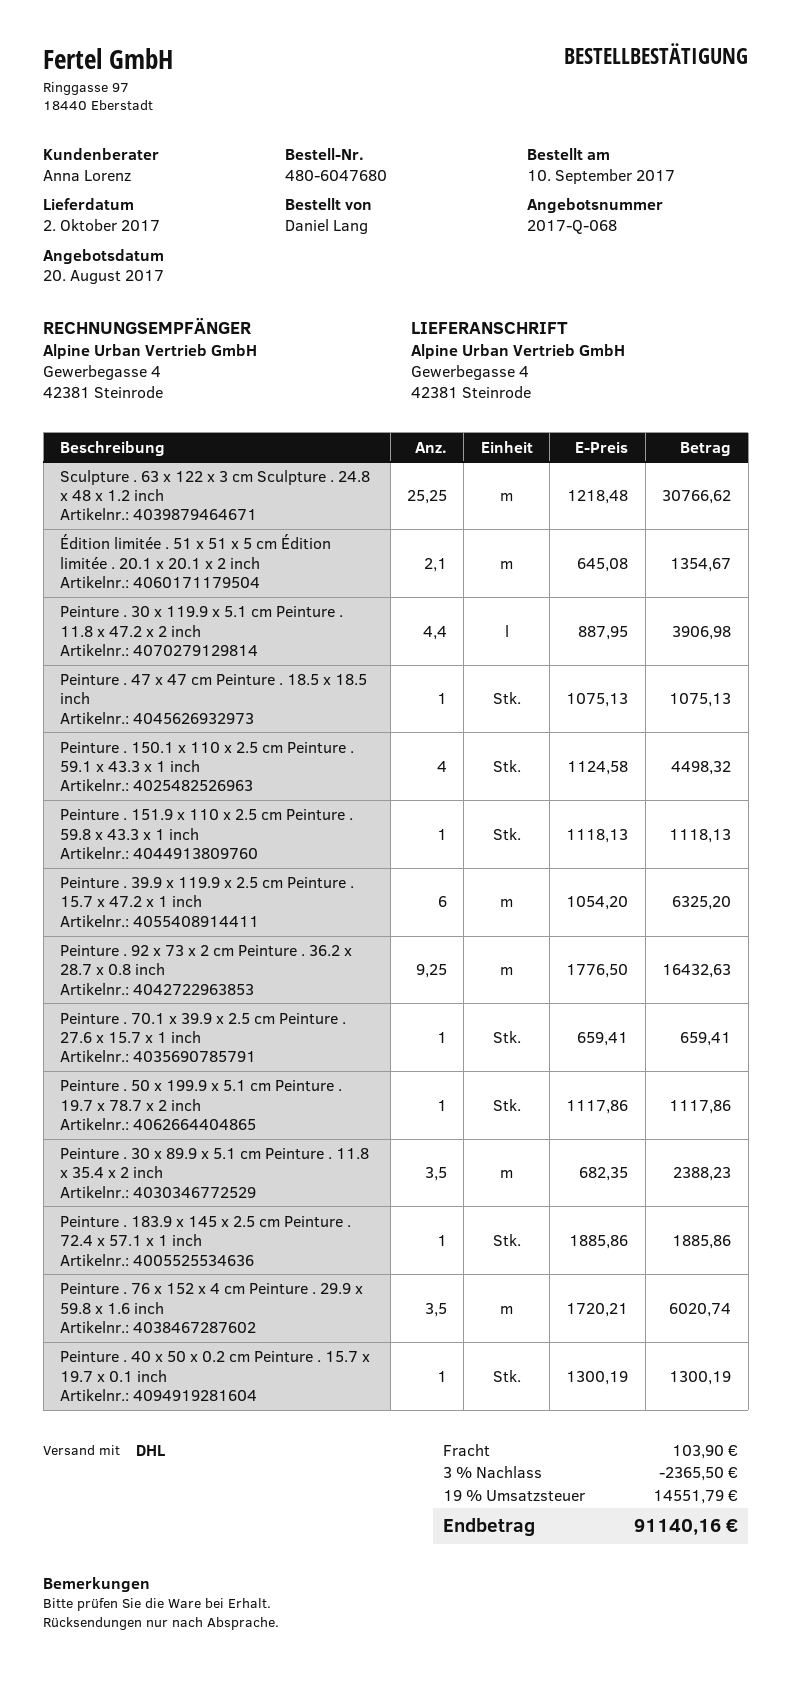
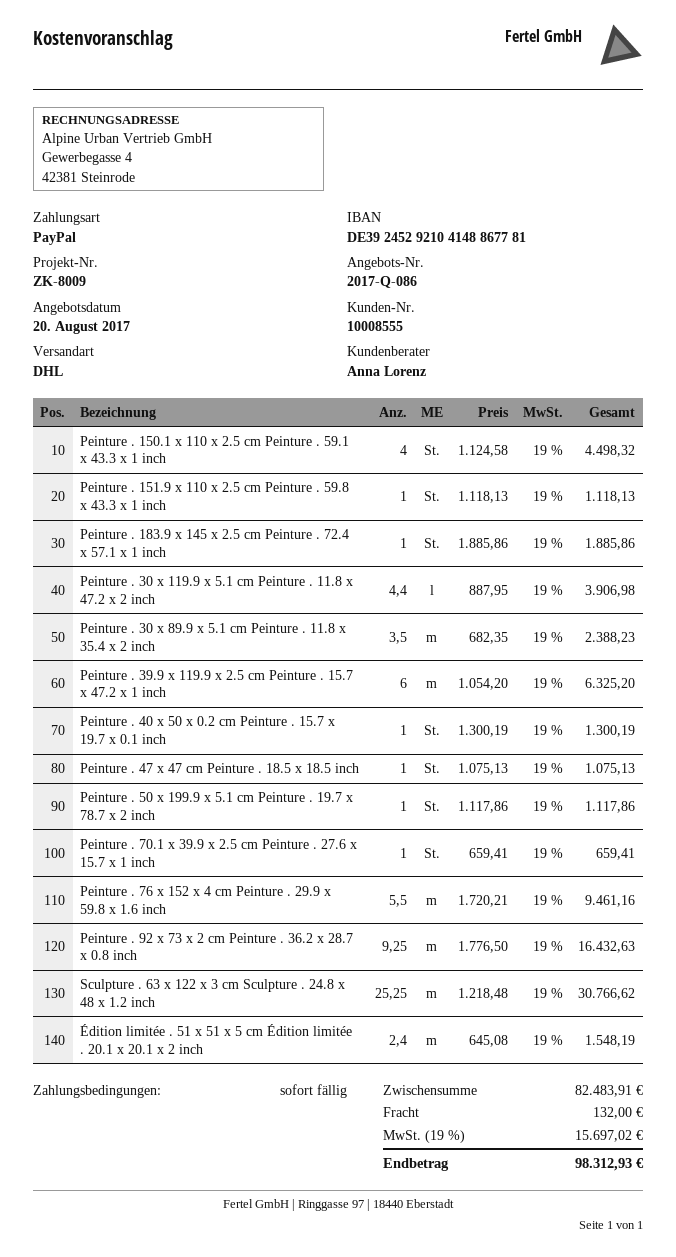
quote number: 2017-Q-068 -> 2017-Q-086
Édition limitée . 51 x 51 x 5 cm Édition limitée . 20.1 x 20.1 x 2 inch: 2.1 x 645.08 = 1354.67 -> 2.4 x 645.08 = 1548.19
Peinture . 76 x 152 x 4 cm Peinture . 29.9 x 59.8 x 1.6 inch: 3.5 x 1720.21 = 6020.74 -> 5.5 x 1720.21 = 9461.16
discount: 3% = 2365.50 -> none
shipping: 103.90 -> 132.00
tax: 19% = 14551.79 -> 19% = 15697.02
total: 91140.16 -> 98312.93

